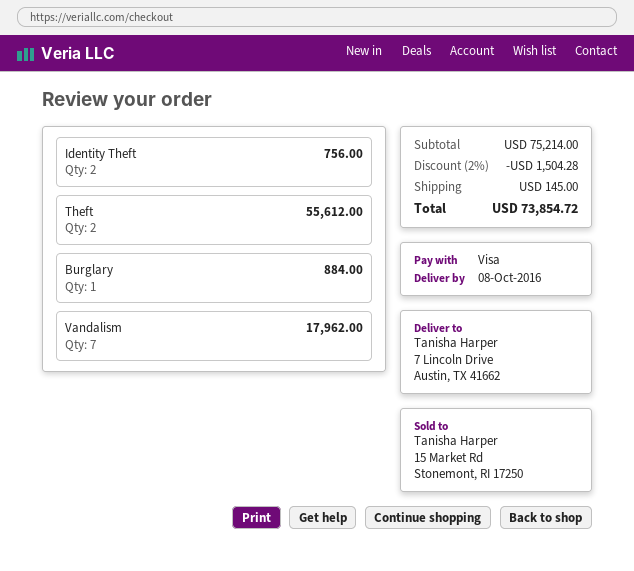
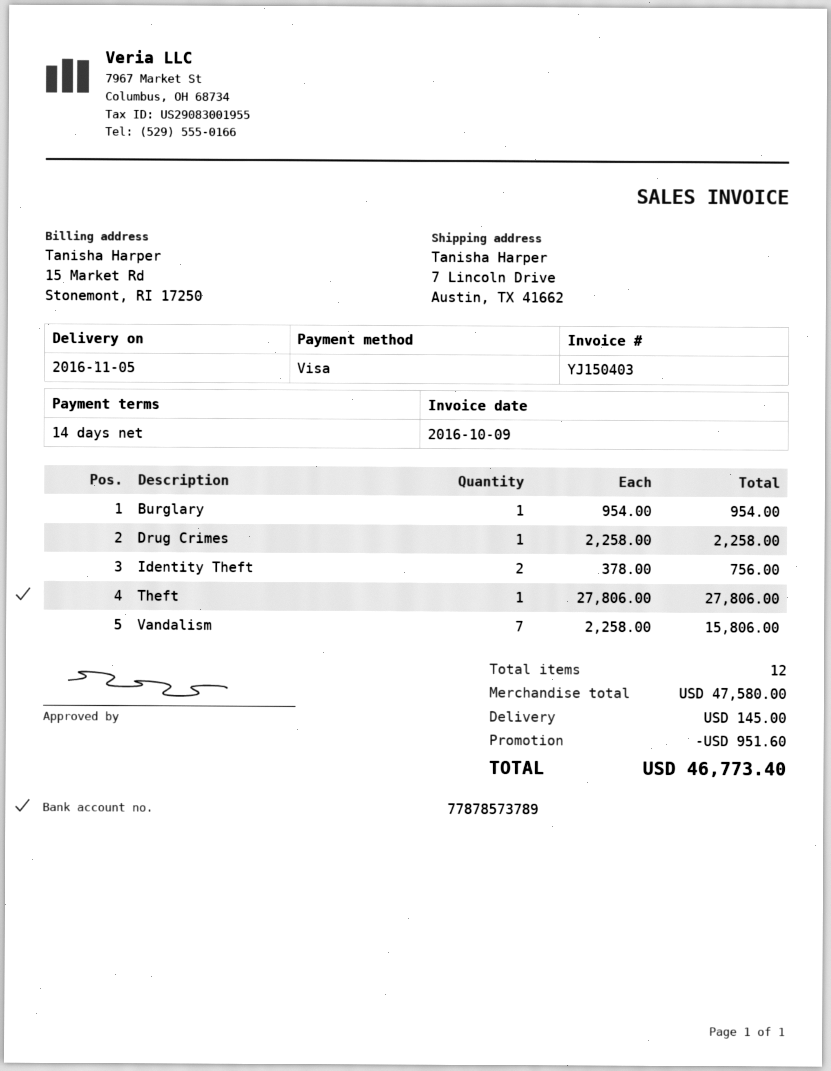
delivery date: 2016-10-08 -> 2016-11-05
Theft: 2 for 55612.00 -> 1 for 27806.00
Burglary: 1 for 884.00 -> 1 for 954.00
Vandalism: 7 for 17962.00 -> 7 for 15806.00
Drug Crimes: none -> 1 for 2258.00
subtotal: 75214.00 -> 47580.00
discount: 1504.28 -> 951.60
total: 73854.72 -> 46773.40

